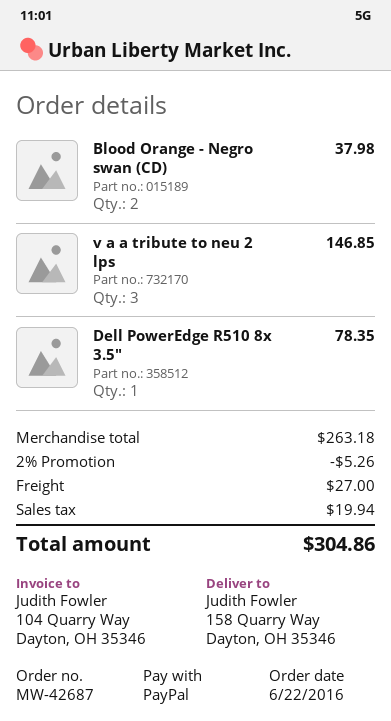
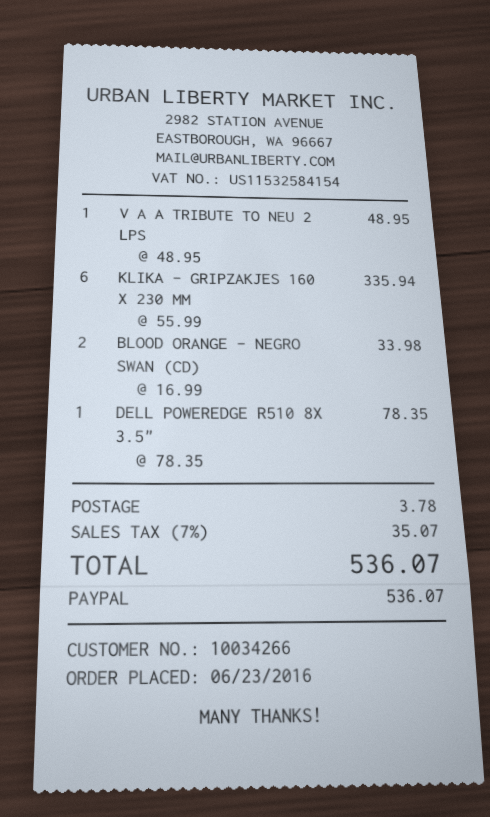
order date: 2016-06-22 -> 2016-06-23
Blood Orange - Negro swan (CD): 2 for 37.98 -> 2 for 33.98
v a a tribute to neu 2 lps: 3 for 146.85 -> 1 for 48.95
KLIKA - GRIPZAKJES 160 X 230 MM: none -> 6 for 335.94
discount: 2% = 5.26 -> none
shipping: 27.00 -> 3.78
tax: 19.94 -> 35.07
total: 304.86 -> 536.07

